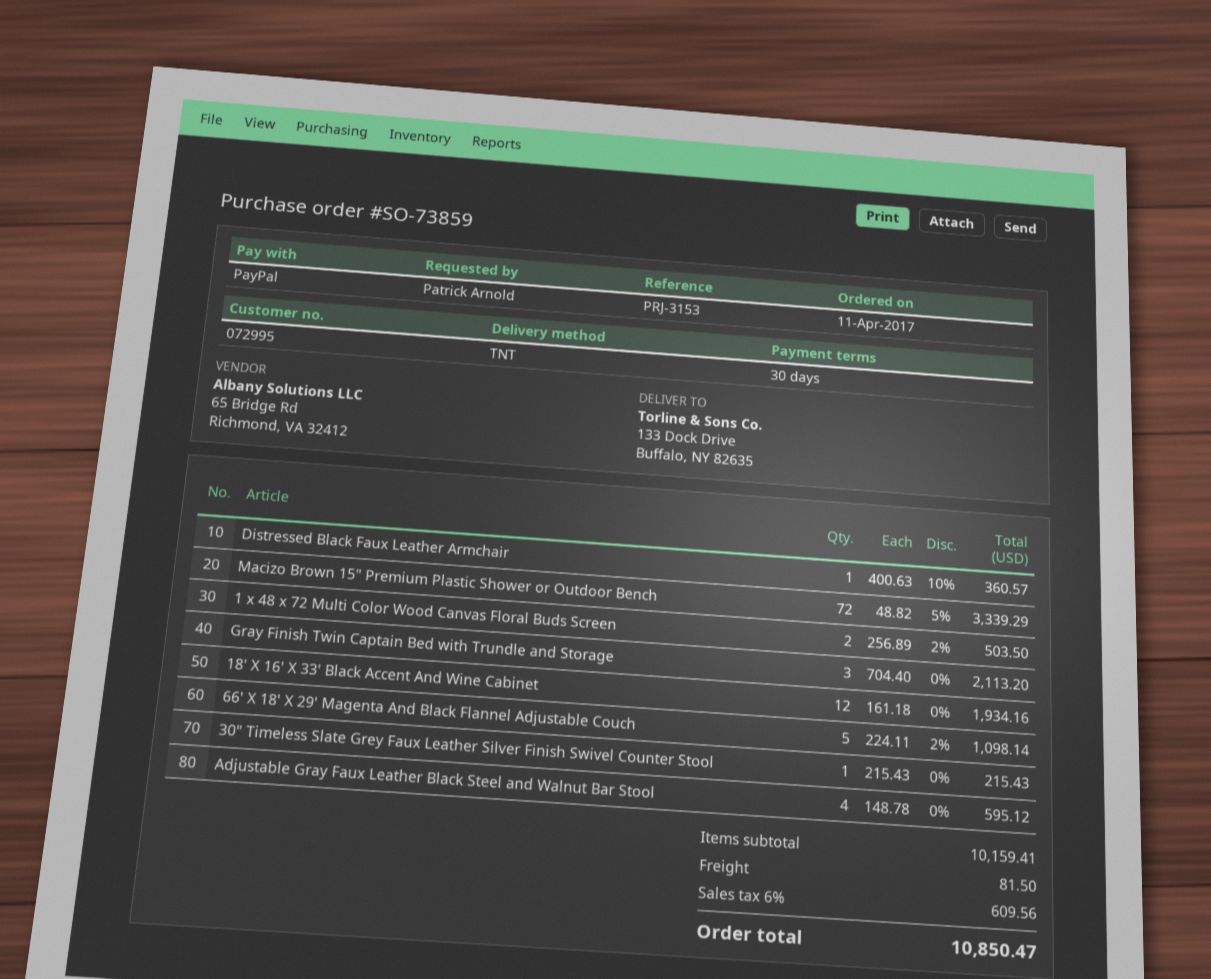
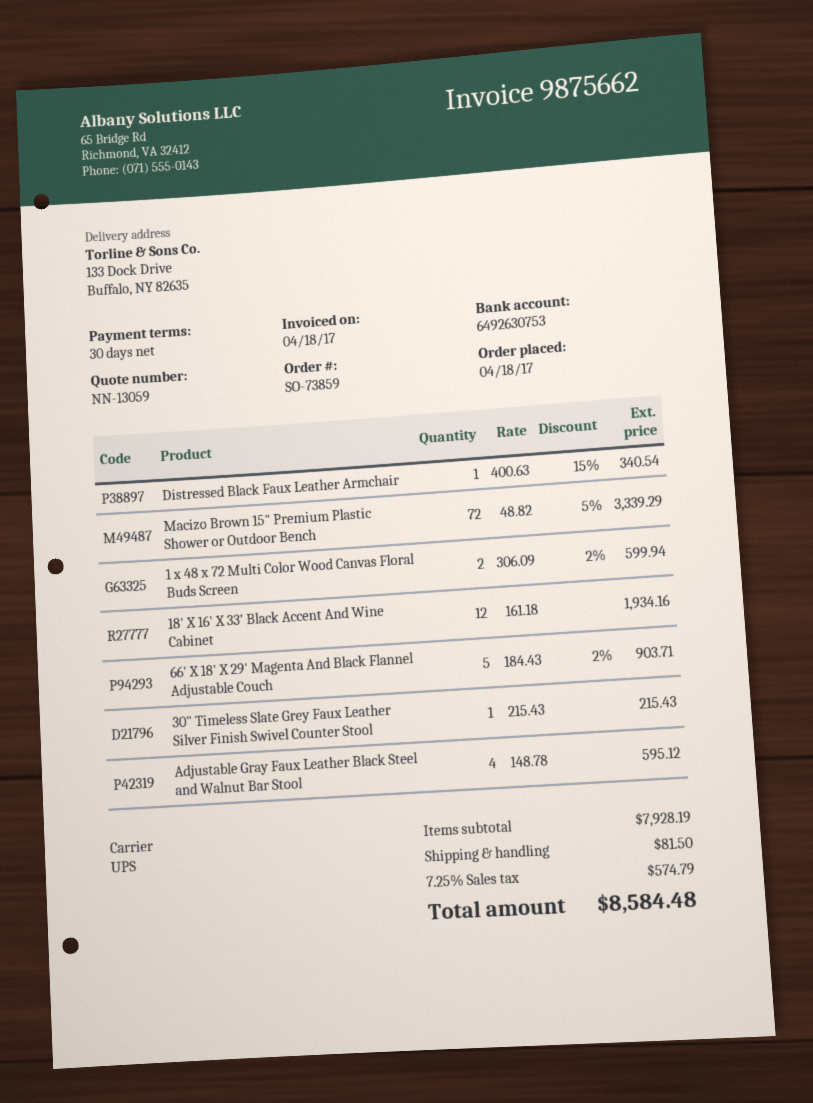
order date: 2017-04-11 -> 2017-04-18
shipping method: TNT -> UPS
Distressed Black Faux Leather Armchair: 1 x 400.63 - 10% = 360.57 -> 1 x 400.63 - 15% = 340.54
1 x 48 x 72 Multi Color Wood Canvas Floral Buds Screen: 2 x 256.89 - 2% = 503.50 -> 2 x 306.09 - 2% = 599.94
Gray Finish Twin Captain Bed with Trundle and Storage: 3 x 704.40 = 2113.20 -> none
66' X 18' X 29' Magenta And Black Flannel Adjustable Couch: 5 x 224.11 - 2% = 1098.14 -> 5 x 184.43 - 2% = 903.71
subtotal: 10159.41 -> 7928.19
tax: 6% = 609.56 -> 7.25% = 574.79
total: 10850.47 -> 8584.48

